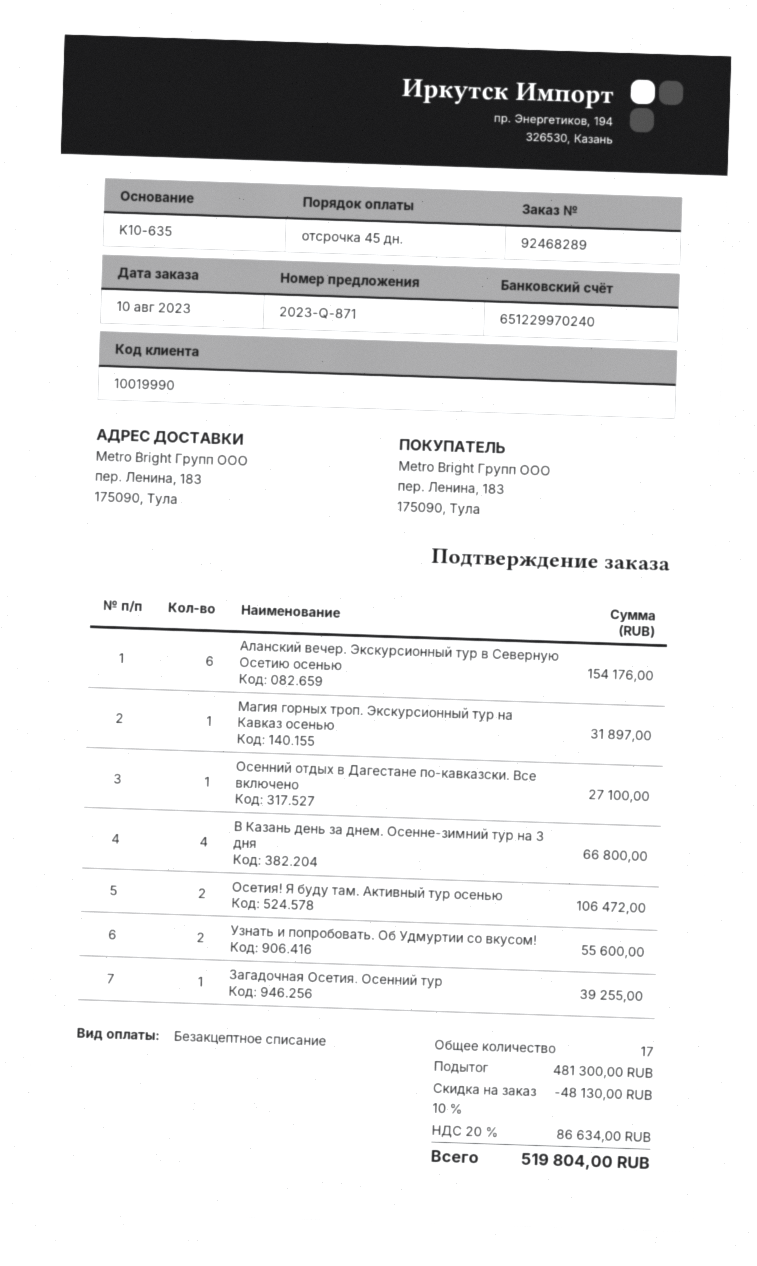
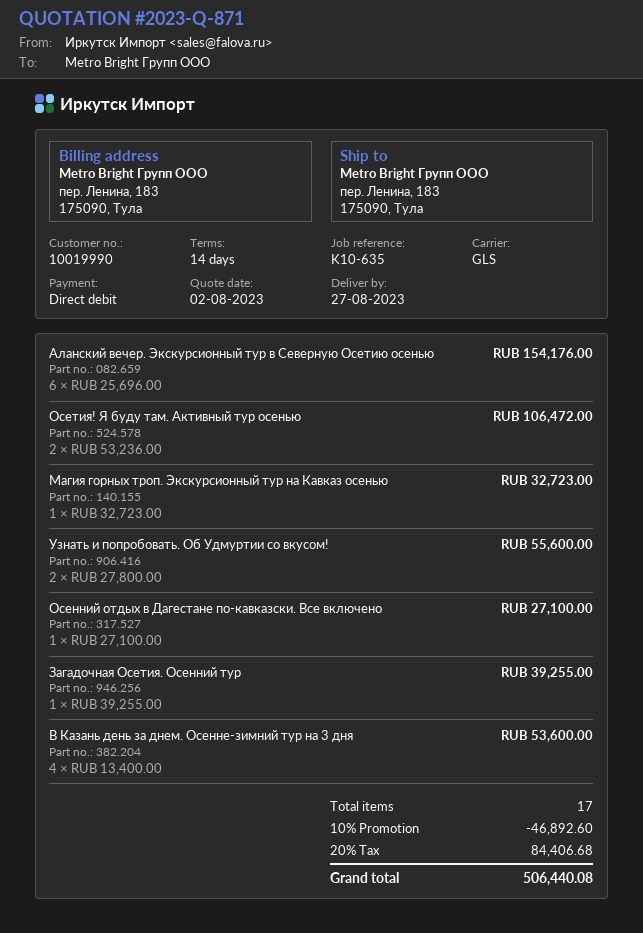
payment terms: 45 days -> 14 days
Магия горных троп. Экскурсионный тур на Кавказ осенью: 1 for 31897.00 -> 1 for 32723.00
В Казань день за днем. Осенне-зимний тур на 3 дня: 4 for 66800.00 -> 4 for 53600.00
discount: 10% = 48130.00 -> 10% = 46892.60
tax: 20% = 86634.00 -> 20% = 84406.68
total: 519804.00 -> 506440.08

